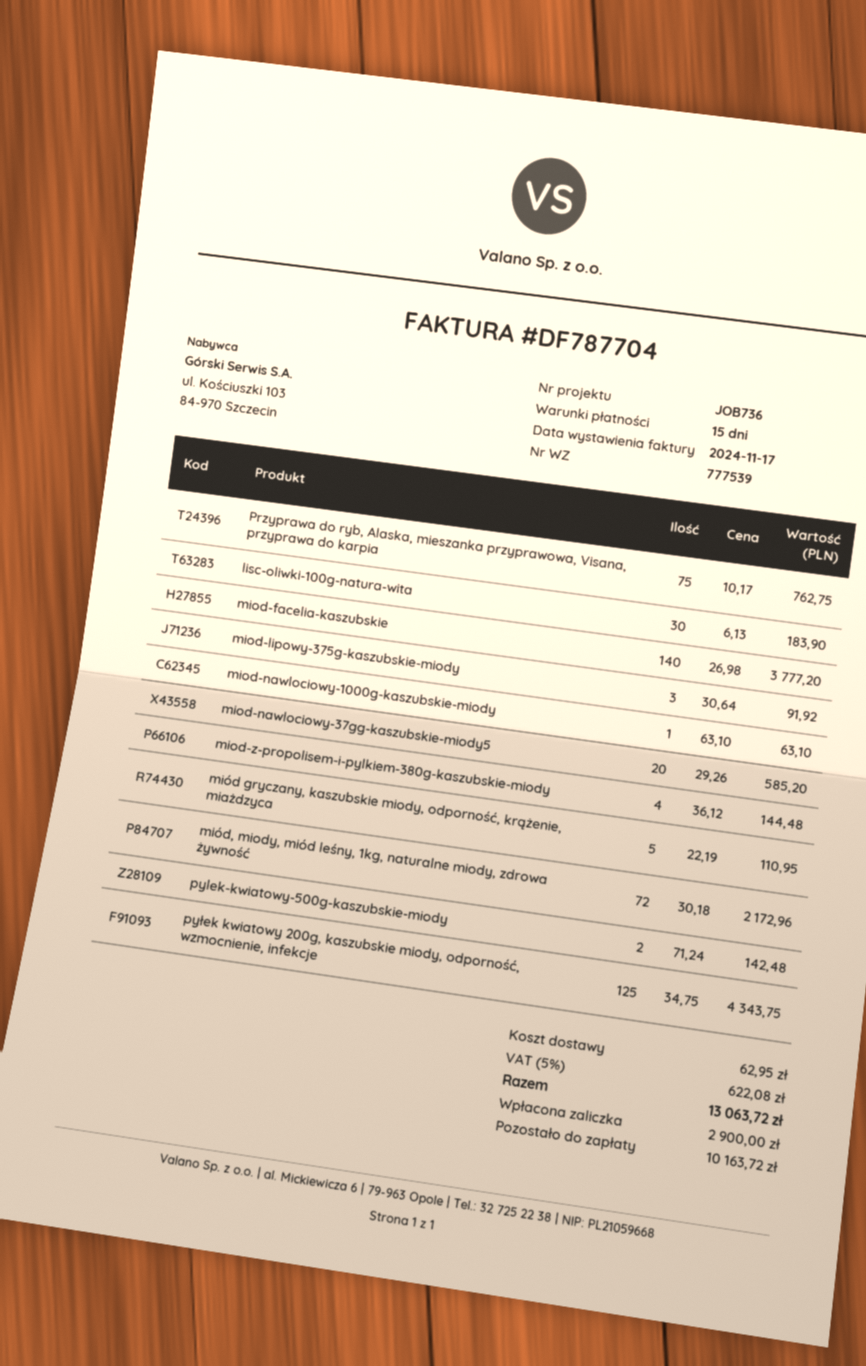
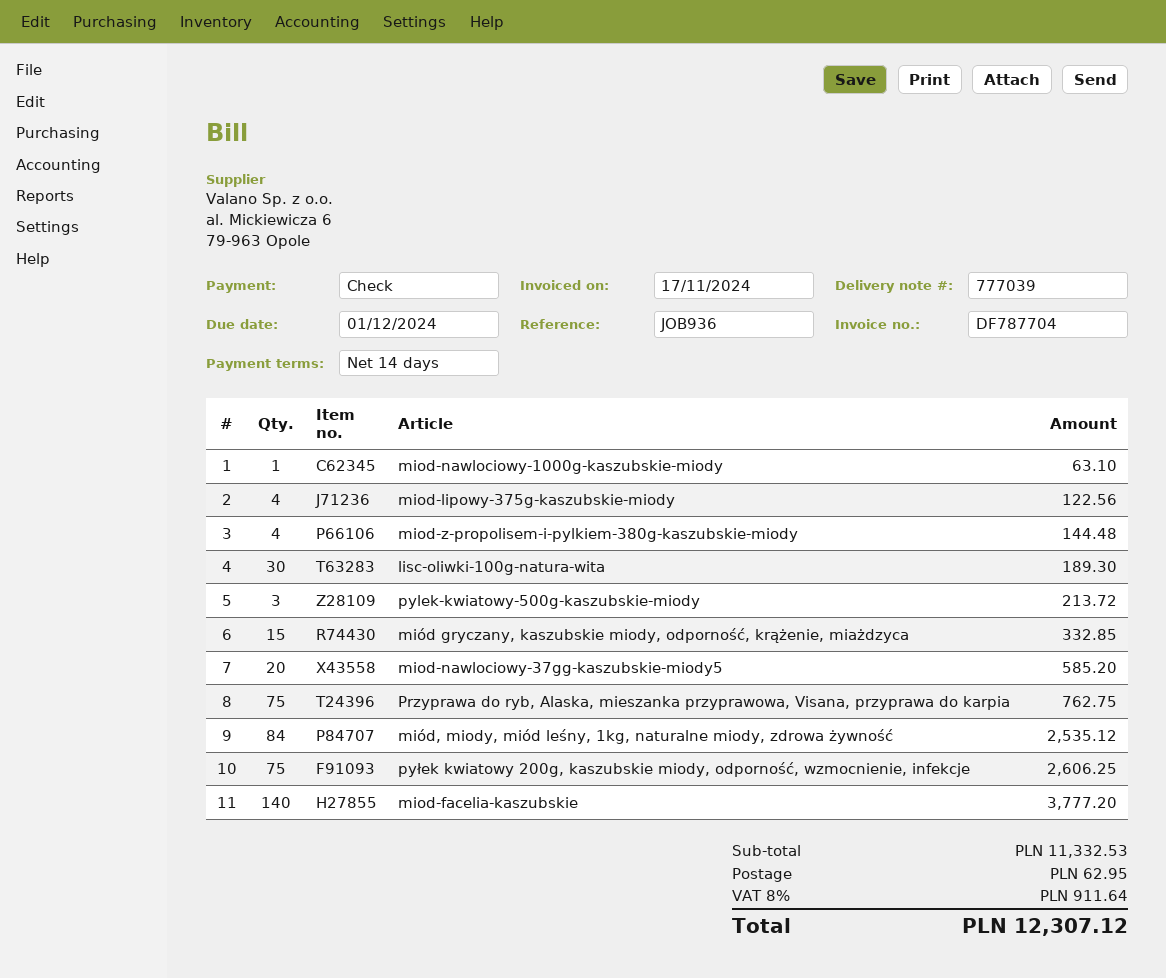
delivery note number: 777539 -> 777039
payment terms: 15 days -> 14 days
reference: JOB736 -> JOB936
lisc-oliwki-100g-natura-wita: 30 for 183.90 -> 30 for 189.30
miod-lipowy-375g-kaszubskie-miody: 3 for 91.92 -> 4 for 122.56
miód gryczany, kaszubskie miody, odporność, krążenie, miażdzyca: 5 for 110.95 -> 15 for 332.85
miód, miody, miód leśny, 1kg, naturalne miody, zdrowa żywność: 72 for 2172.96 -> 84 for 2535.12
pylek-kwiatowy-500g-kaszubskie-miody: 2 for 142.48 -> 3 for 213.72
pyłek kwiatowy 200g, kaszubskie miody, odporność, wzmocnienie, infekcje: 125 for 4343.75 -> 75 for 2606.25
tax: 5% = 622.08 -> 8% = 911.64
total: 13063.72 -> 12307.12

